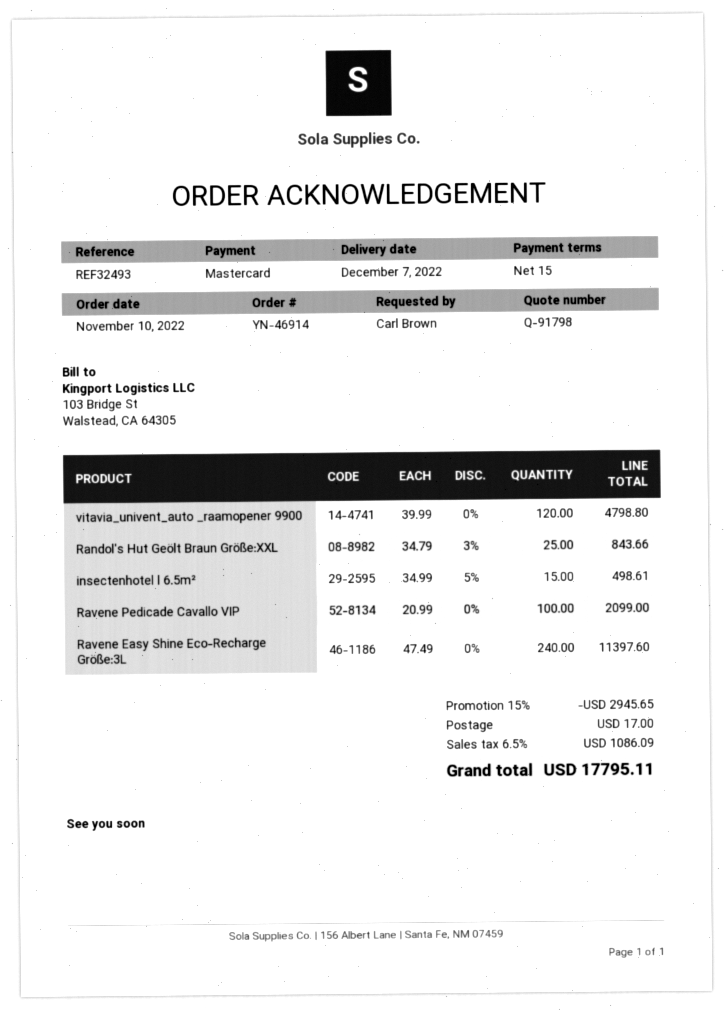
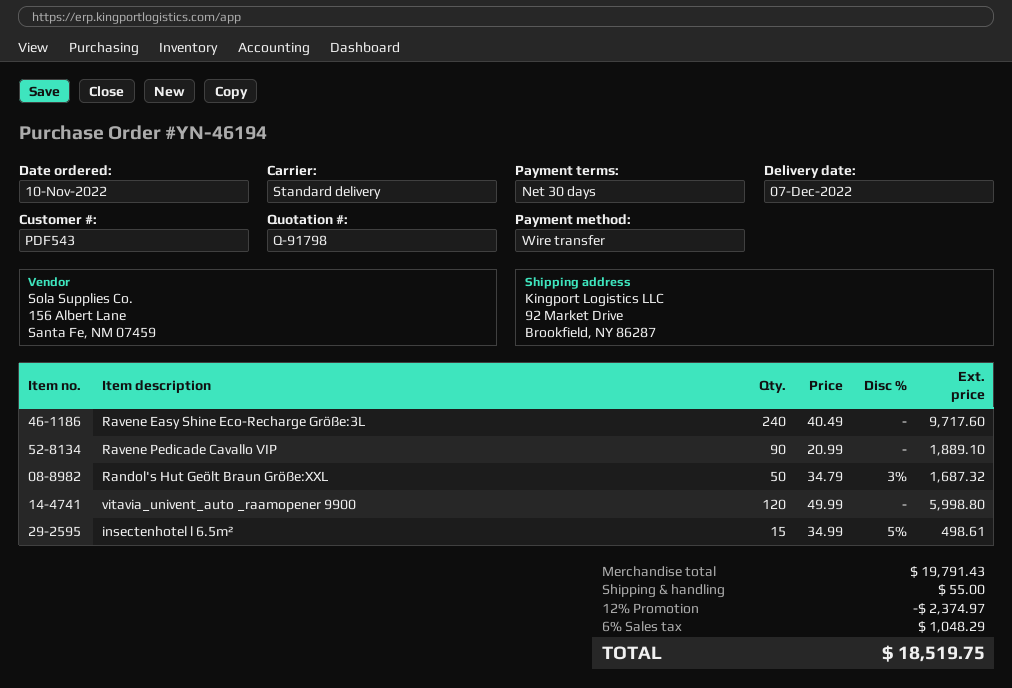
order number: YN-46914 -> YN-46194
payment terms: 15 days -> 30 days
payment method: Mastercard -> bank transfer
vitavia_univent_auto _raamopener 9900: 120 x 39.99 = 4798.80 -> 120 x 49.99 = 5998.80
Randol's Hut Geölt Braun Größe:XXL: 25 x 34.79 - 3% = 843.66 -> 50 x 34.79 - 3% = 1687.32
Ravene Pedicade Cavallo VIP: 100 x 20.99 = 2099.00 -> 90 x 20.99 = 1889.10
Ravene Easy Shine Eco-Recharge Größe:3L: 240 x 47.49 = 11397.60 -> 240 x 40.49 = 9717.60
discount: 15% = 2945.65 -> 12% = 2374.97
shipping: 17.00 -> 55.00
tax: 6.5% = 1086.09 -> 6% = 1048.29
total: 17795.11 -> 18519.75

